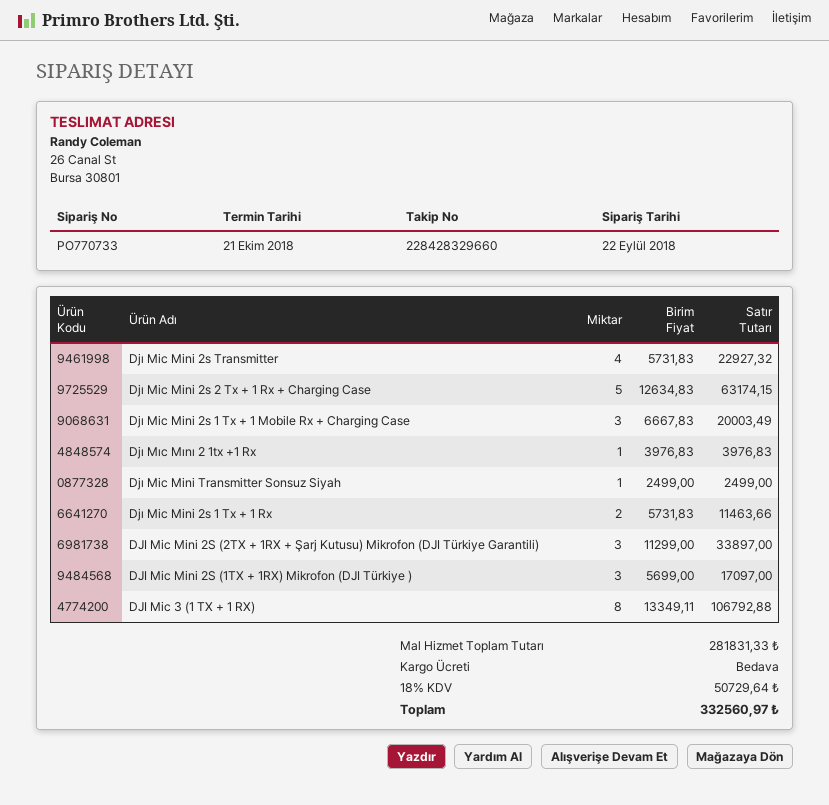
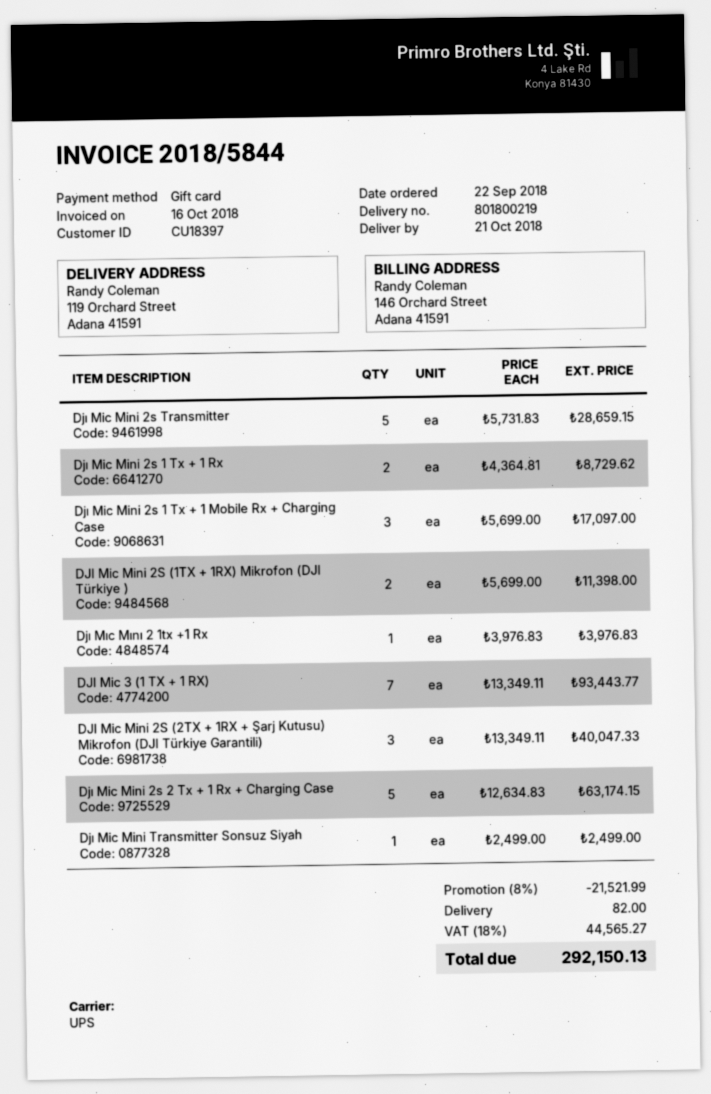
ship to: 26 Canal St, Bursa 30801 -> 119 Orchard Street, Adana 41591
Djı Mic Mini 2s Transmitter: 4 x 5731.83 = 22927.32 -> 5 x 5731.83 = 28659.15
Djı Mic Mini 2s 1 Tx + 1 Mobile Rx + Charging Case: 3 x 6667.83 = 20003.49 -> 3 x 5699.00 = 17097.00
Djı Mic Mini 2s 1 Tx + 1 Rx: 2 x 5731.83 = 11463.66 -> 2 x 4364.81 = 8729.62
DJI Mic Mini 2S (2TX + 1RX + Şarj Kutusu) Mikrofon (DJI Türkiye Garantili): 3 x 11299.00 = 33897.00 -> 3 x 13349.11 = 40047.33
DJI Mic Mini 2S (1TX + 1RX) Mikrofon (DJI Türkiye ): 3 x 5699.00 = 17097.00 -> 2 x 5699.00 = 11398.00
DJI Mic 3 (1 TX + 1 RX): 8 x 13349.11 = 106792.88 -> 7 x 13349.11 = 93443.77
discount: none -> 8% = 21521.99
shipping: 0.00 -> 82.00
tax: 18% = 50729.64 -> 18% = 44565.27
total: 332560.97 -> 292150.13

